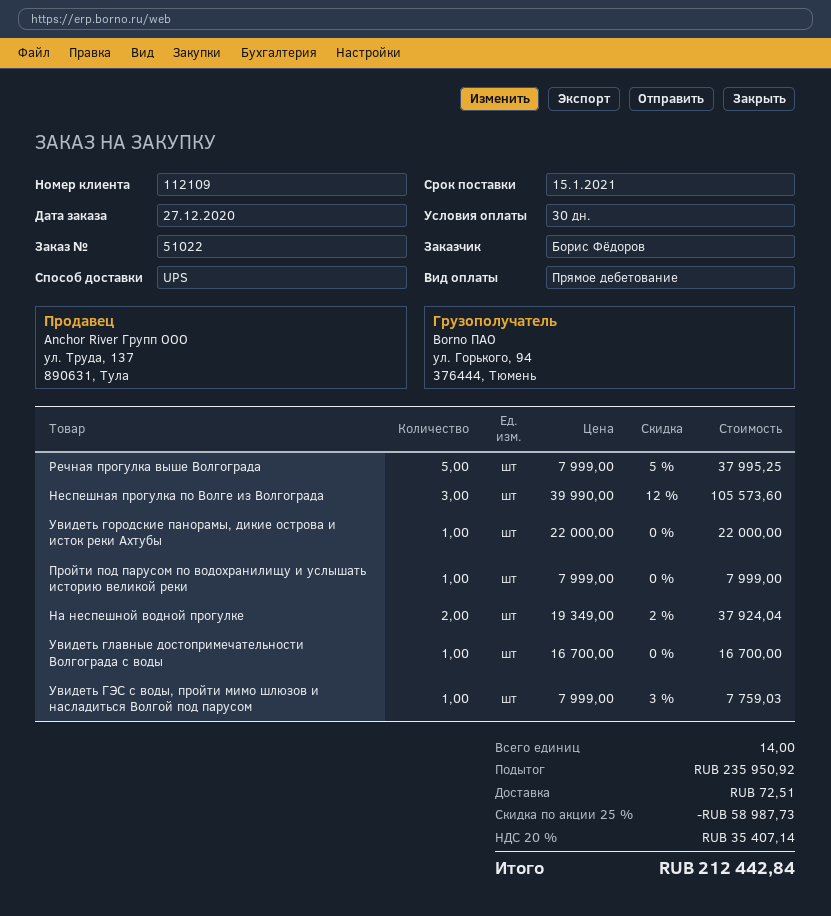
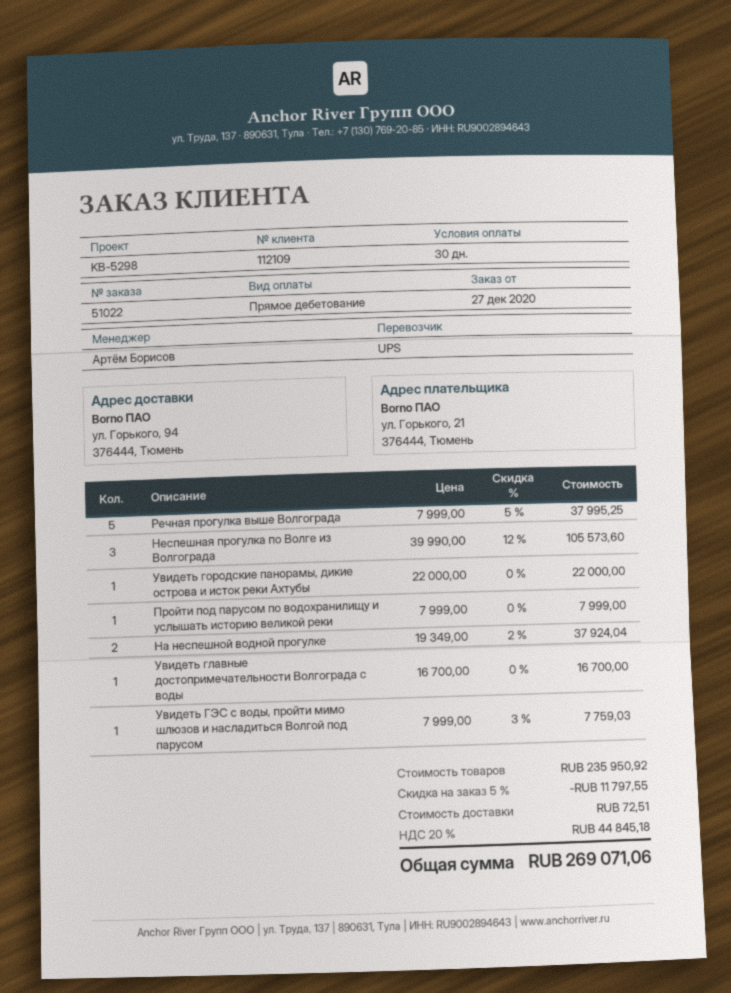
discount: 25% = 58987.73 -> 5% = 11797.55
tax: 20% = 35407.14 -> 20% = 44845.18
total: 212442.84 -> 269071.06

